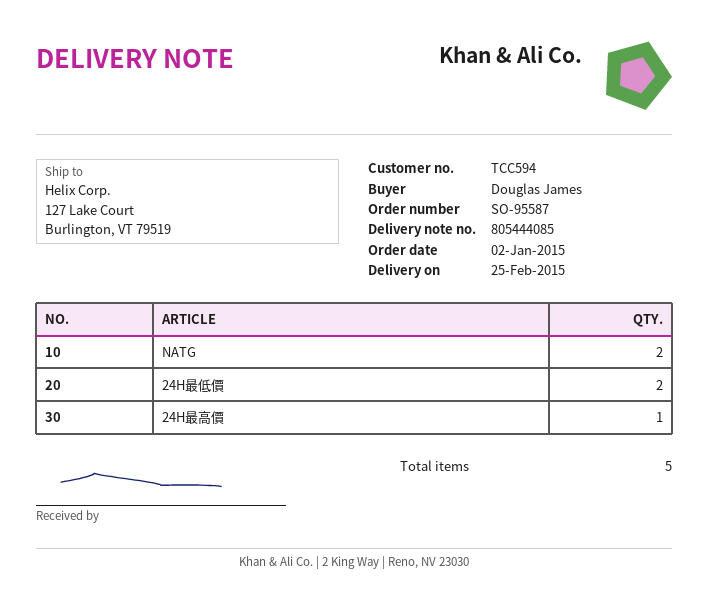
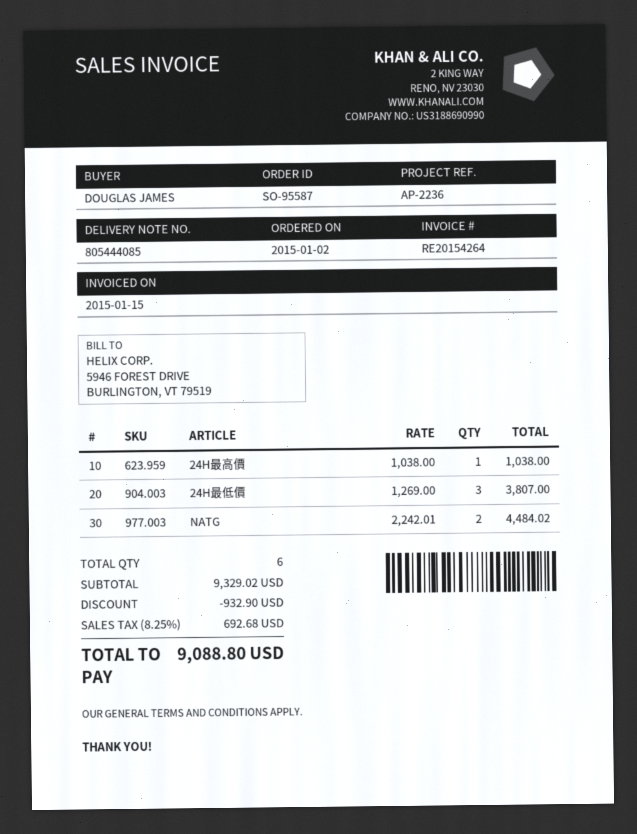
24H最低價: 2 -> 3
total quantity: 5 -> 6

